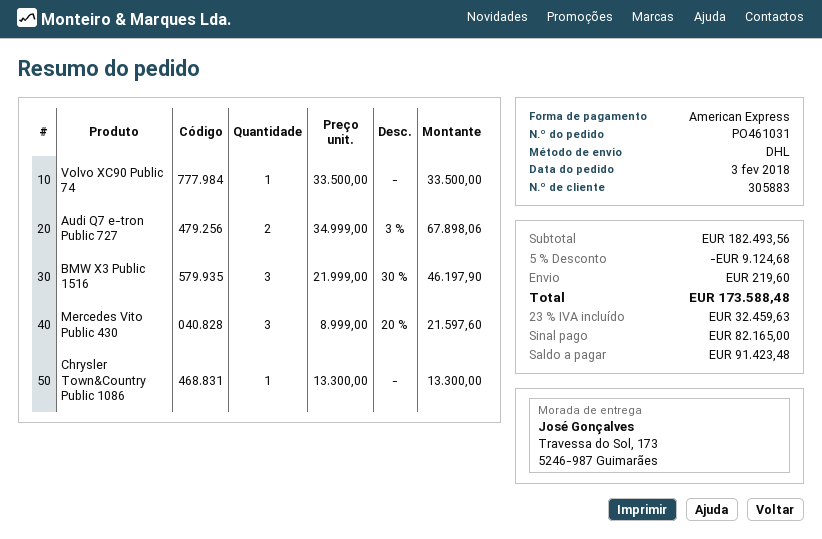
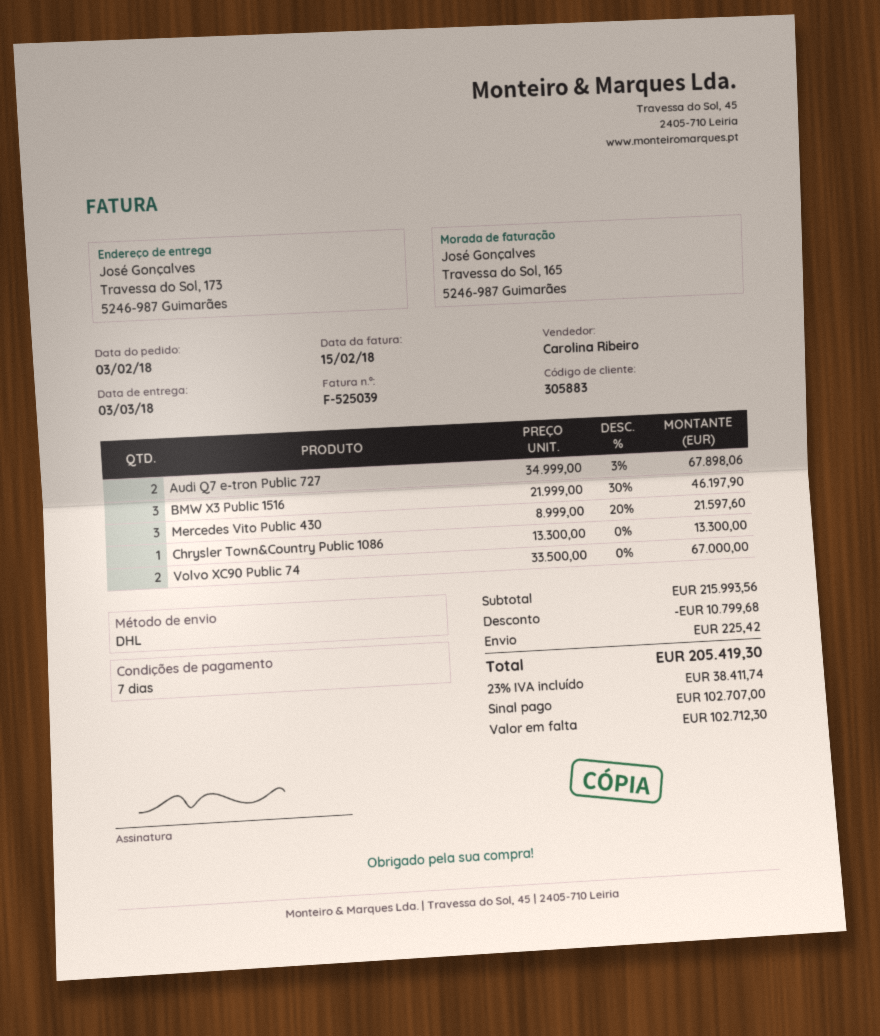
Volvo XC90 Public 74: 1 x 33500.00 = 33500.00 -> 2 x 33500.00 = 67000.00
subtotal: 182493.56 -> 215993.56
discount: 9124.68 -> 10799.68
shipping: 219.60 -> 225.42
tax: 23% = 32459.63 -> 23% = 38411.74
total: 173588.48 -> 205419.30
deposit: 82165.00 -> 102707.00
balance: 91423.48 -> 102712.30

